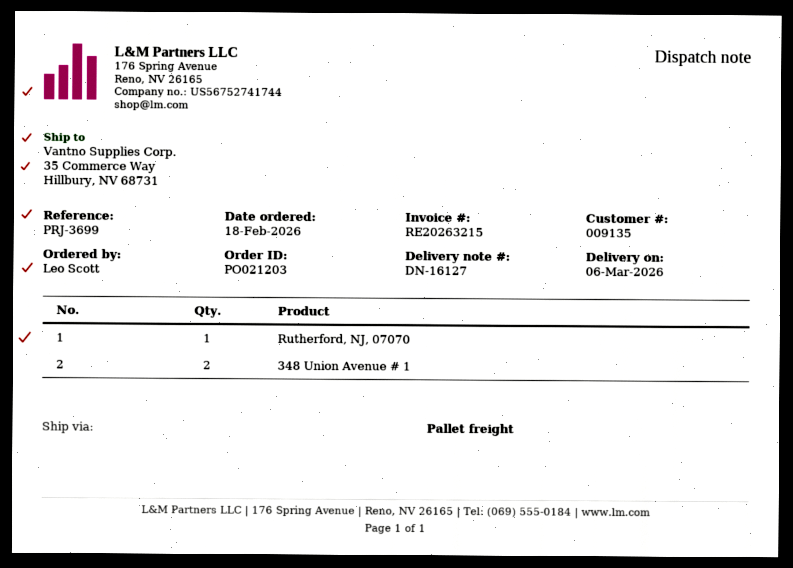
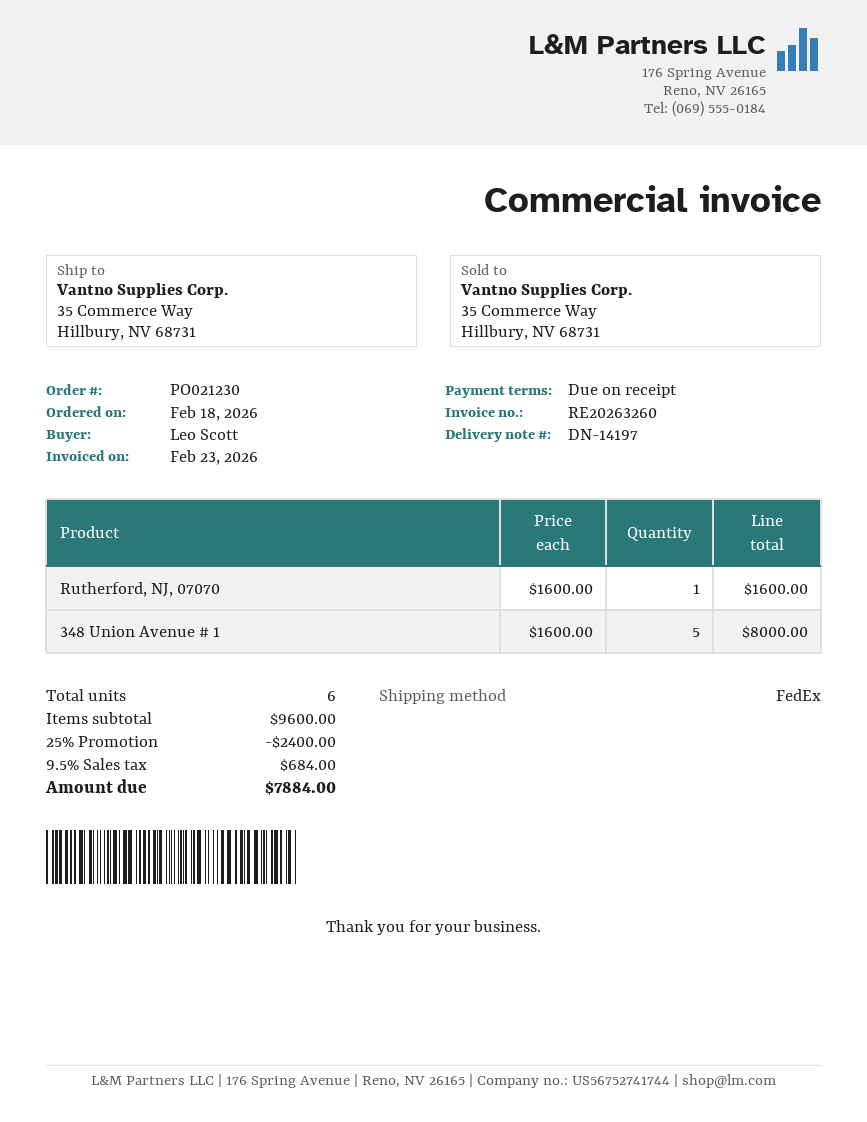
order number: PO021203 -> PO021230
delivery note number: DN-16127 -> DN-14197
invoice number: RE20263215 -> RE20263260
shipping method: pallet freight -> FedEx
348 Union Avenue # 1: 2 -> 5

